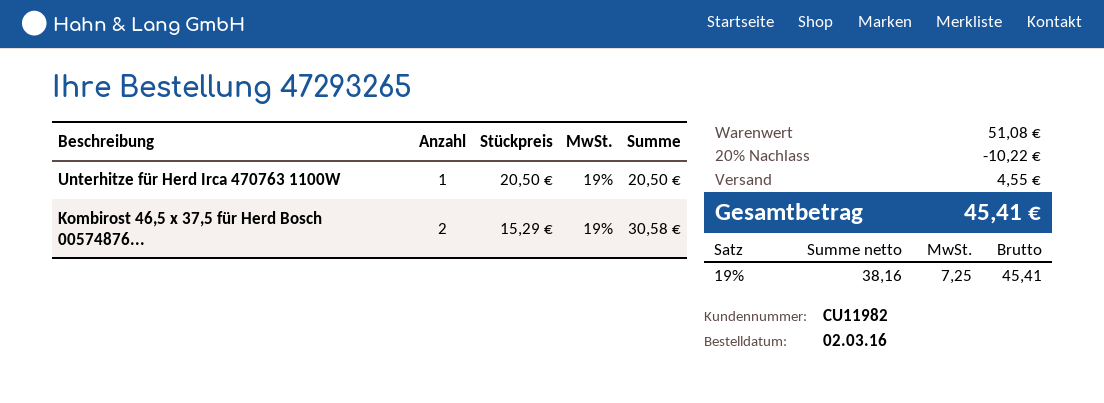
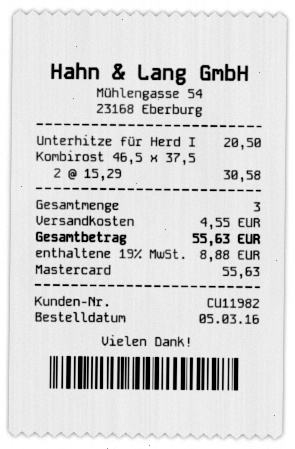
order date: 2016-03-02 -> 2016-03-05
discount: 20% = 10.22 -> none
tax: 19% = 7.25 -> 19% = 8.88
total: 45.41 -> 55.63

